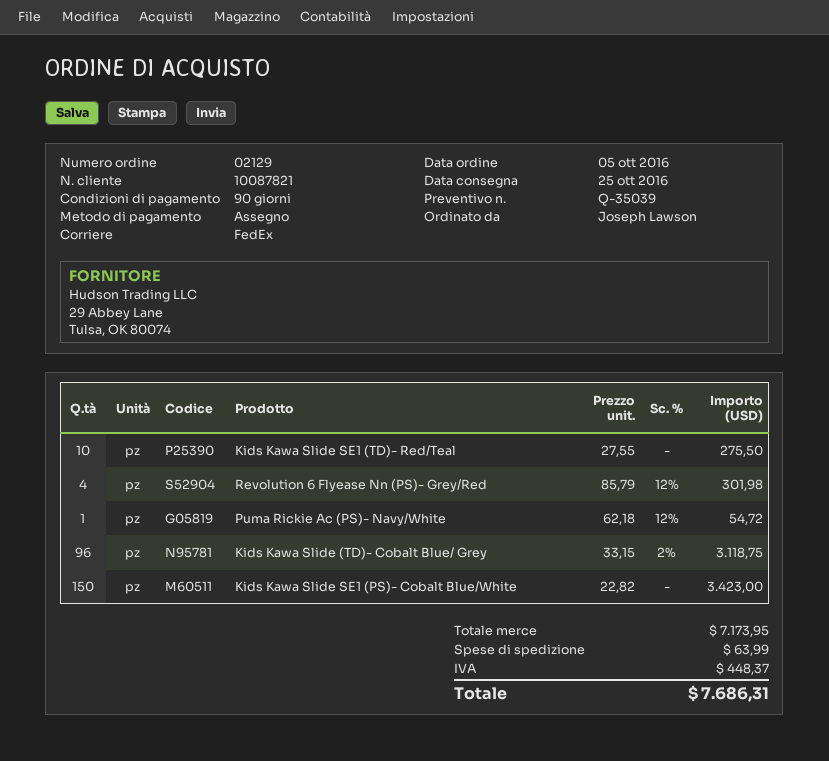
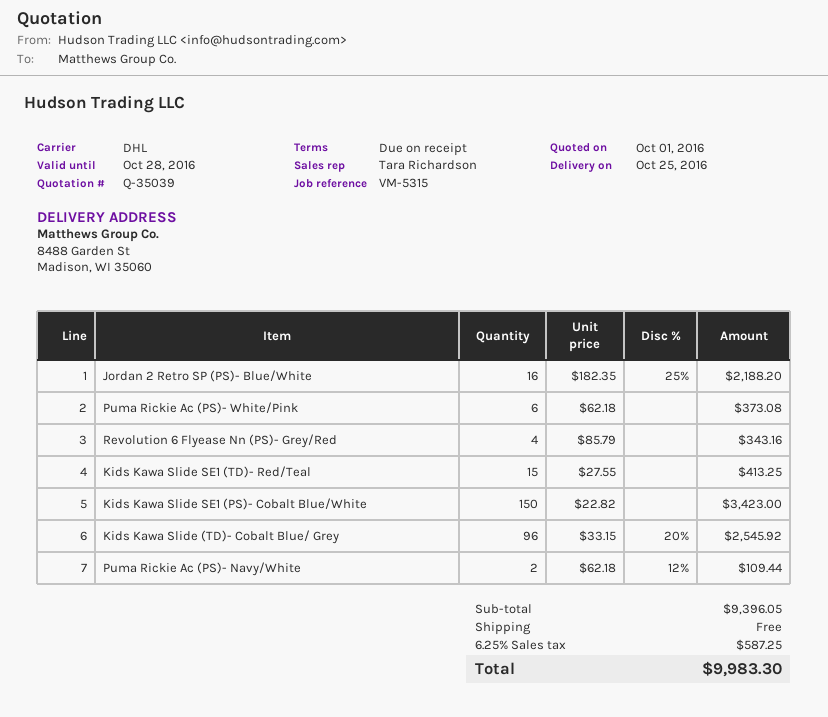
payment terms: 90 days -> on receipt
shipping method: FedEx -> DHL
Kids Kawa Slide SE1 (TD)- Red/Teal: 10 x 27.55 = 275.50 -> 15 x 27.55 = 413.25
Revolution 6 Flyease Nn (PS)- Grey/Red: 4 x 85.79 - 12% = 301.98 -> 4 x 85.79 = 343.16
Puma Rickie Ac (PS)- Navy/White: 1 x 62.18 - 12% = 54.72 -> 2 x 62.18 - 12% = 109.44
Kids Kawa Slide (TD)- Cobalt Blue/ Grey: 96 x 33.15 - 2% = 3118.75 -> 96 x 33.15 - 20% = 2545.92
Jordan 2 Retro SP (PS)- Blue/White: none -> 16 x 182.35 - 25% = 2188.20
Puma Rickie Ac (PS)- White/Pink: none -> 6 x 62.18 = 373.08
subtotal: 7173.95 -> 9396.05
shipping: 63.99 -> 0.00
tax: 448.37 -> 587.25
total: 7686.31 -> 9983.30

